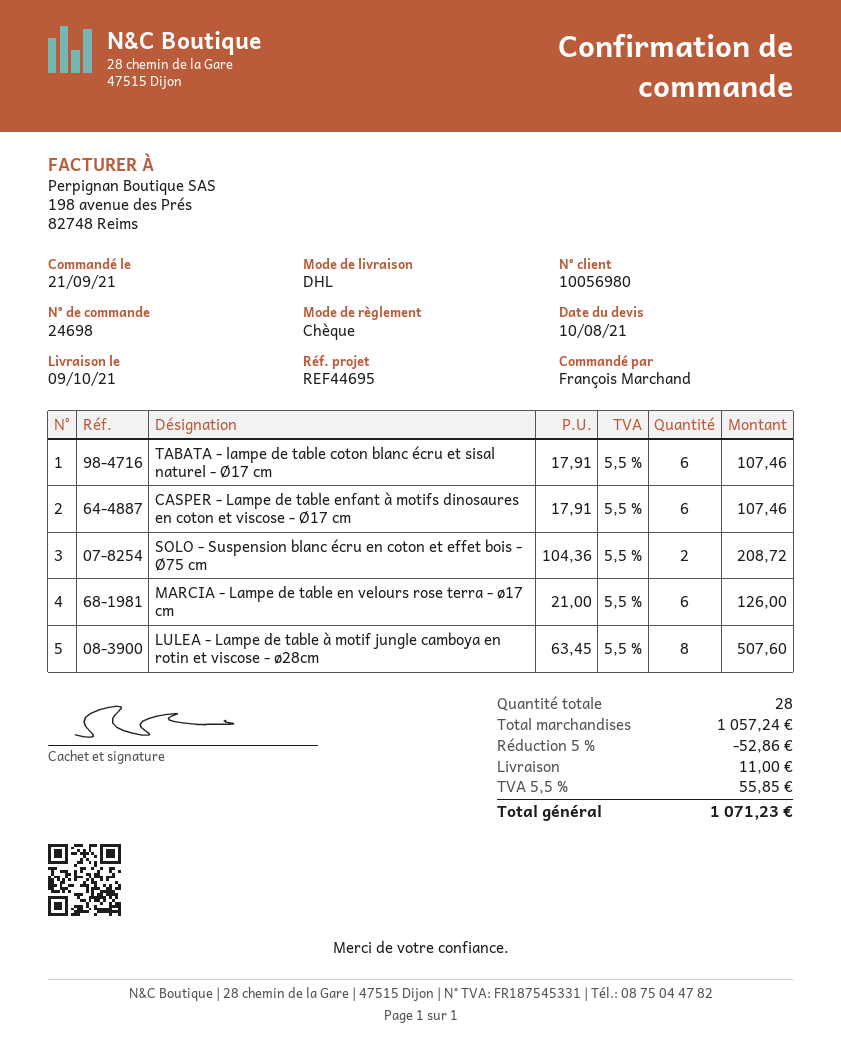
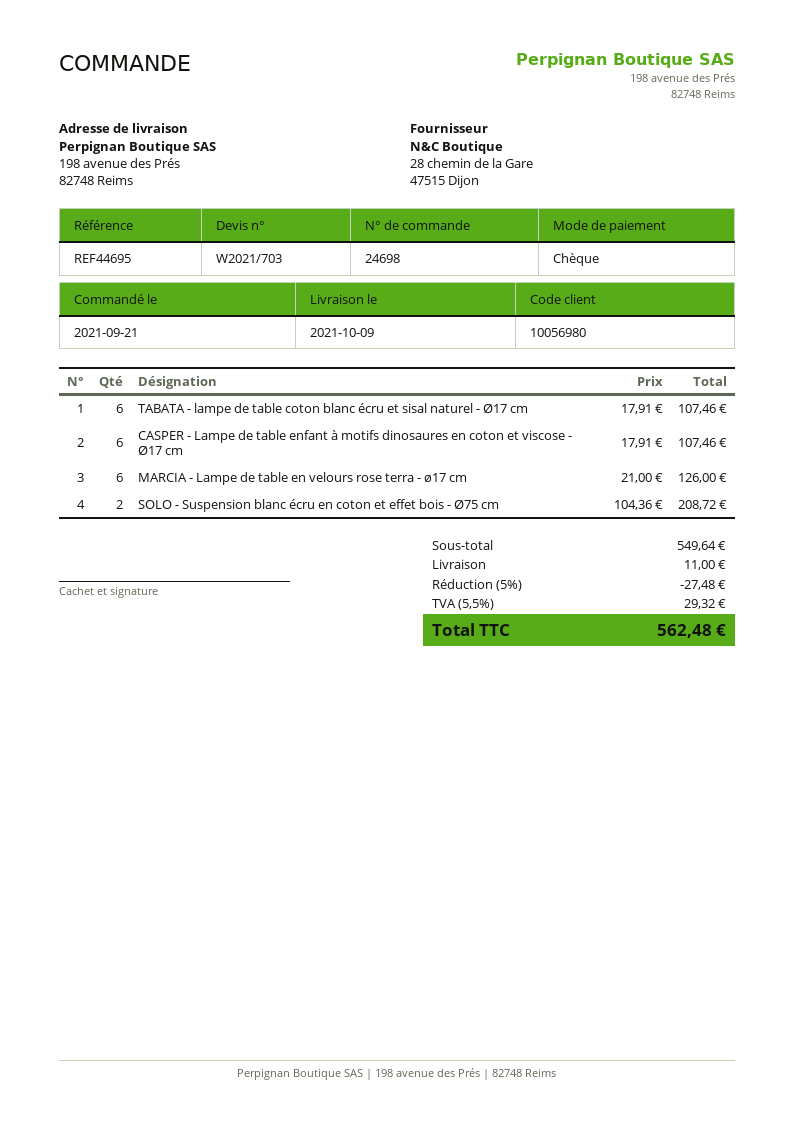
LULEA - Lampe de table à motif jungle camboya en rotin et viscose - ø28cm: 8 x 63.45 = 507.60 -> none
subtotal: 1057.24 -> 549.64
discount: 5% = 52.86 -> 5% = 27.48
tax: 5.5% = 55.85 -> 5.5% = 29.32
total: 1071.23 -> 562.48

